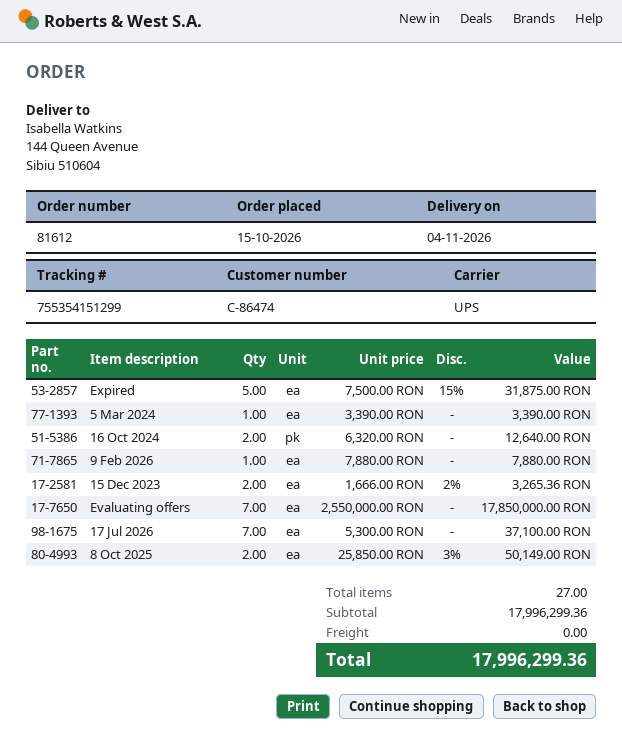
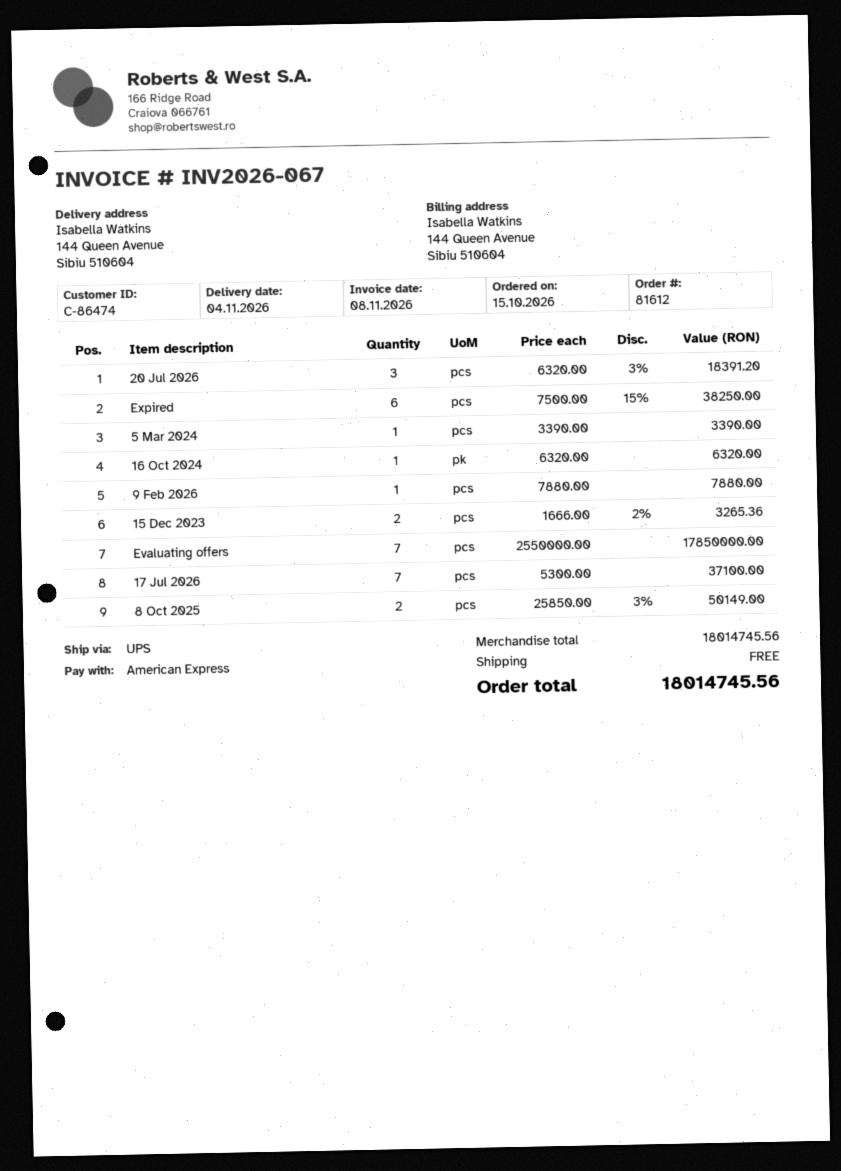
Expired: 5 x 7500.00 - 15% = 31875.00 -> 6 x 7500.00 - 15% = 38250.00
16 Oct 2024: 2 x 6320.00 = 12640.00 -> 1 x 6320.00 = 6320.00
20 Jul 2026: none -> 3 x 6320.00 - 3% = 18391.20
subtotal: 17996299.36 -> 18014745.56
total: 17996299.36 -> 18014745.56

